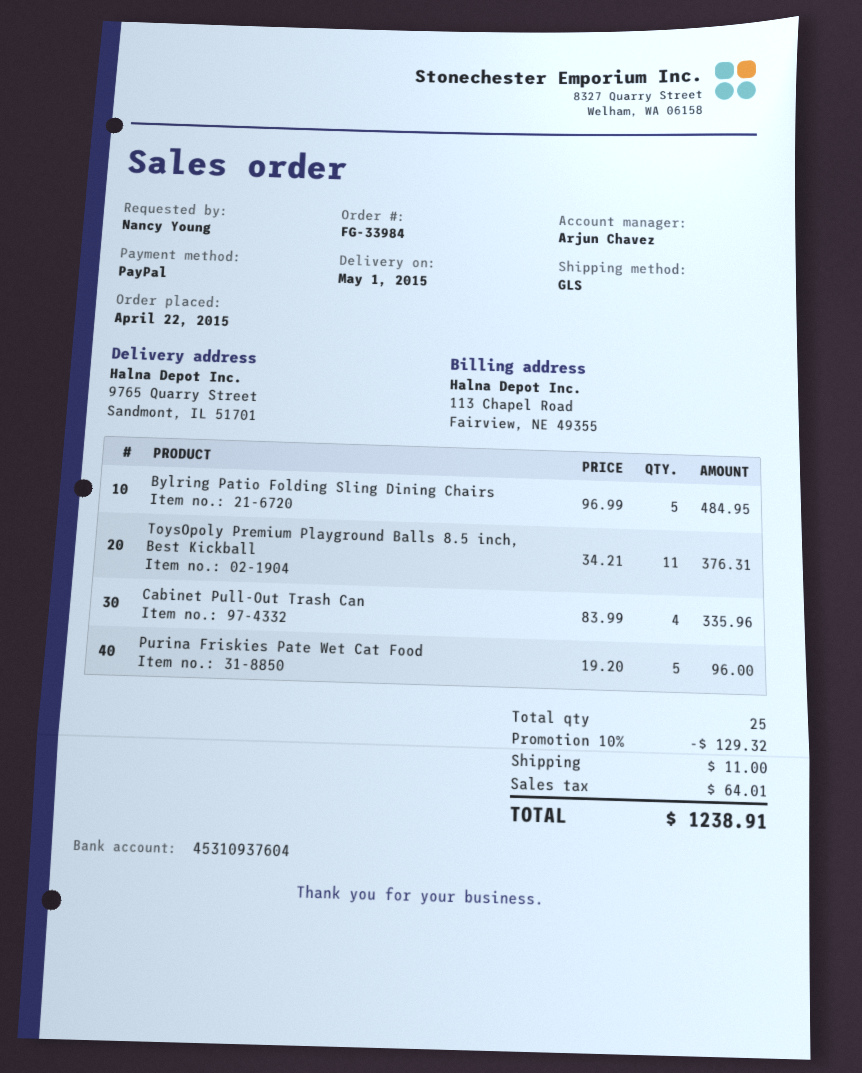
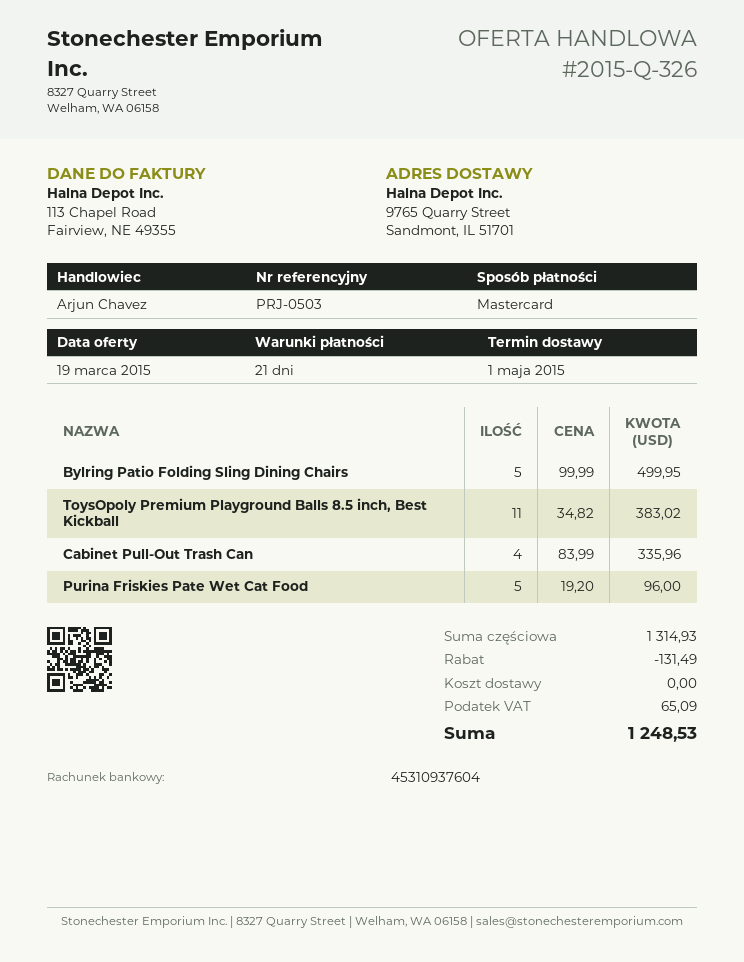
payment method: PayPal -> Mastercard
Bylring Patio Folding Sling Dining Chairs: 5 x 96.99 = 484.95 -> 5 x 99.99 = 499.95
ToysOpoly Premium Playground Balls 8.5 inch, Best Kickball: 11 x 34.21 = 376.31 -> 11 x 34.82 = 383.02
discount: 129.32 -> 131.49
shipping: 11.00 -> 0.00
tax: 64.01 -> 65.09
total: 1238.91 -> 1248.53

